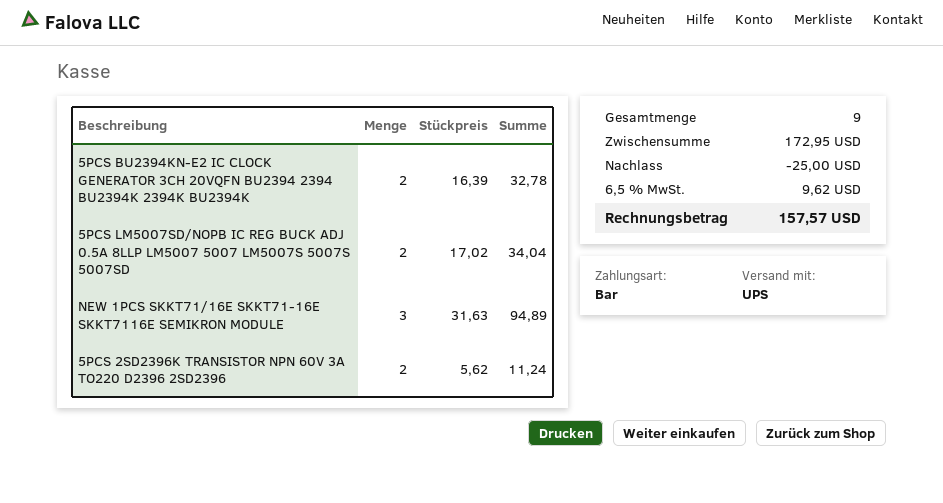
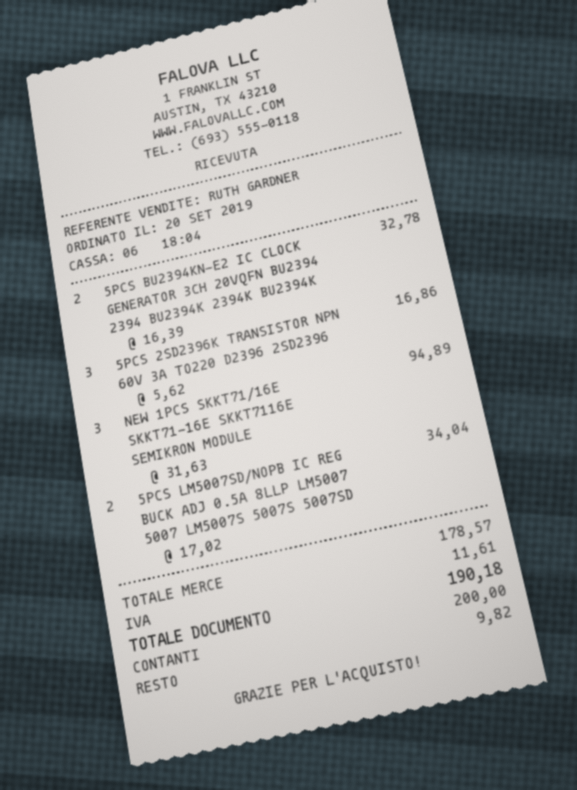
5PCS 2SD2396K TRANSISTOR NPN 60V 3A TO220 D2396 2SD2396: 2 x 5.62 = 11.24 -> 3 x 5.62 = 16.86
subtotal: 172.95 -> 178.57
discount: 25.00 -> none
tax: 9.62 -> 11.61
total: 157.57 -> 190.18

